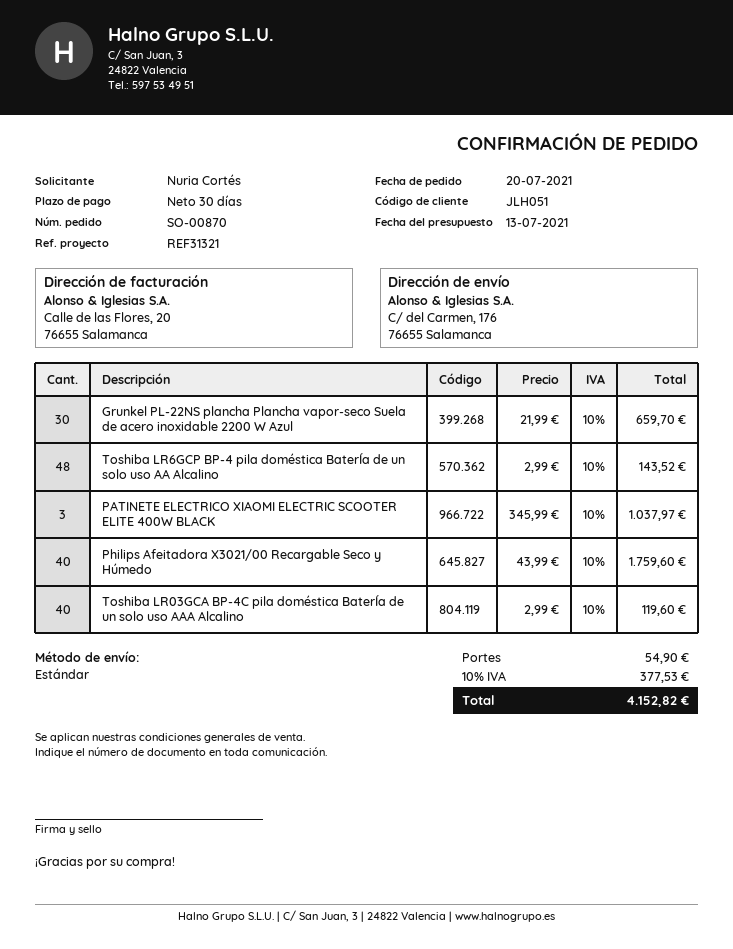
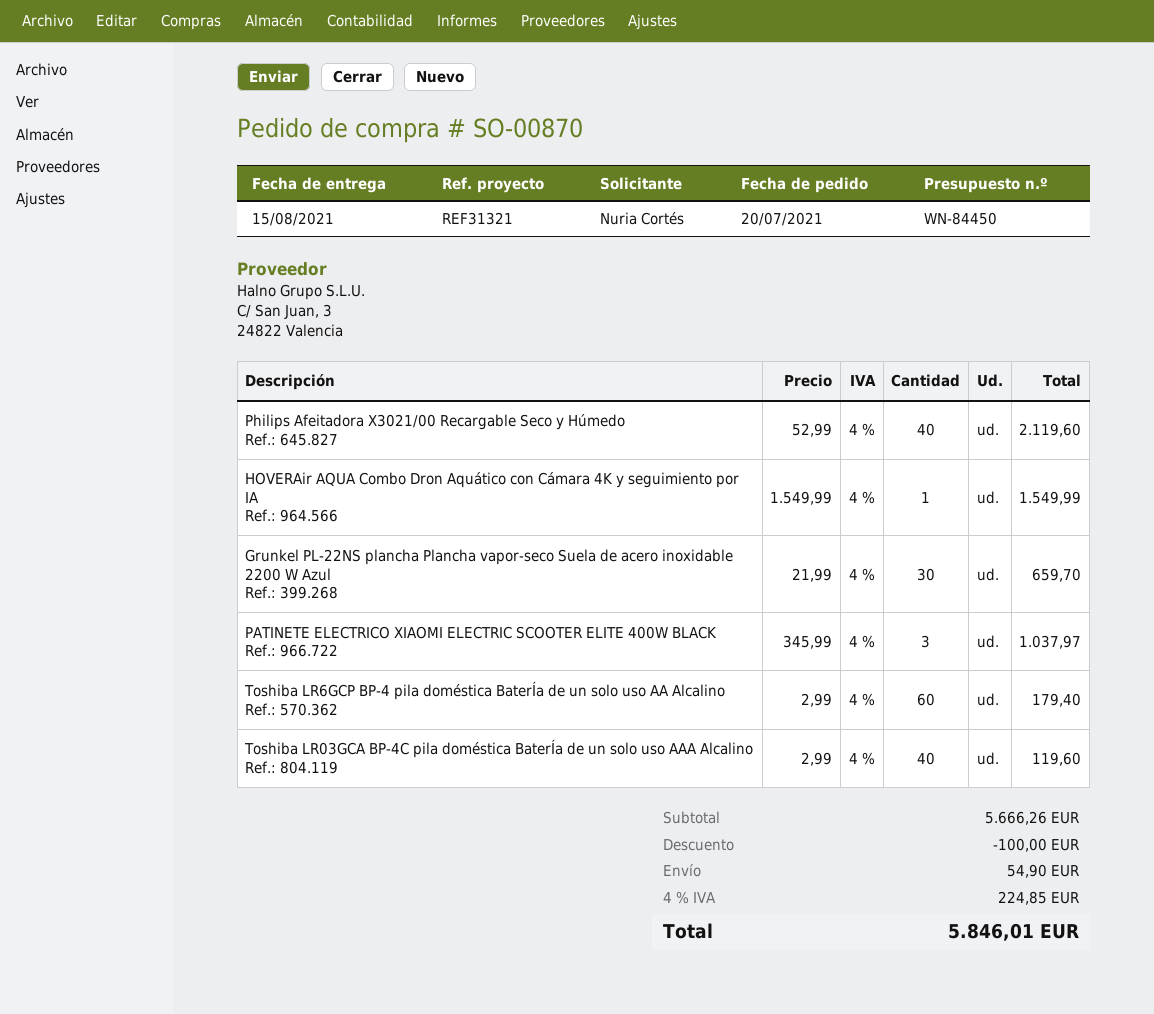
Toshiba LR6GCP BP-4 pila doméstica BaterÍa de un solo uso AA Alcalino: 48 x 2.99 = 143.52 -> 60 x 2.99 = 179.40
Philips Afeitadora X3021/00 Recargable Seco y Húmedo: 40 x 43.99 = 1759.60 -> 40 x 52.99 = 2119.60
HOVERAir AQUA Combo Dron Aquático con Cámara 4K y seguimiento por IA: none -> 1 x 1549.99 = 1549.99
discount: none -> 100.00
tax: 10% = 377.53 -> 4% = 224.85
total: 4152.82 -> 5846.01

